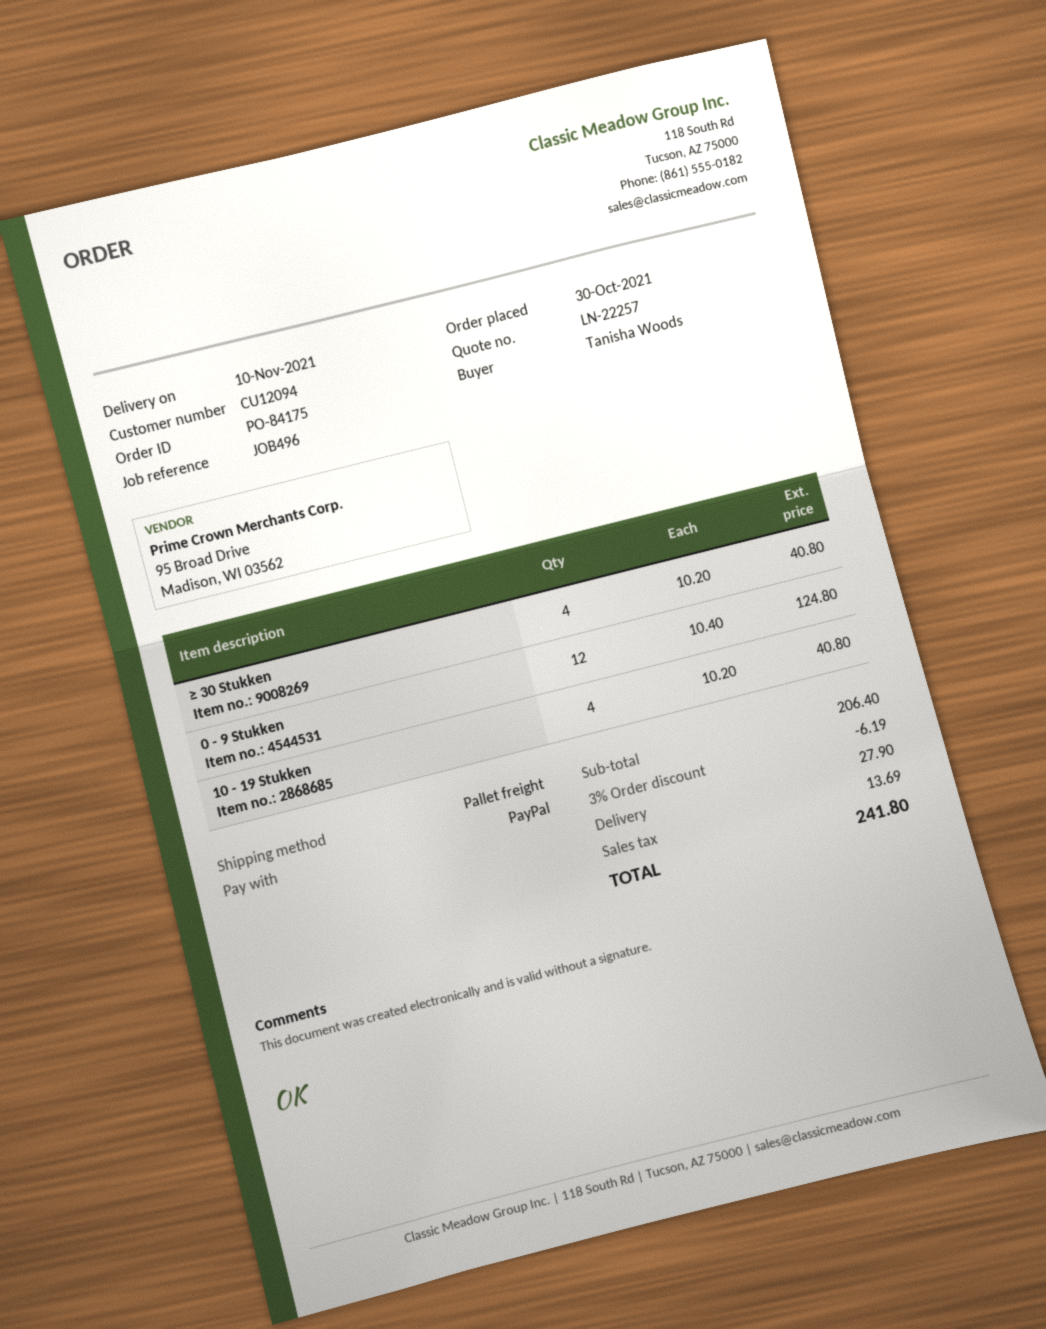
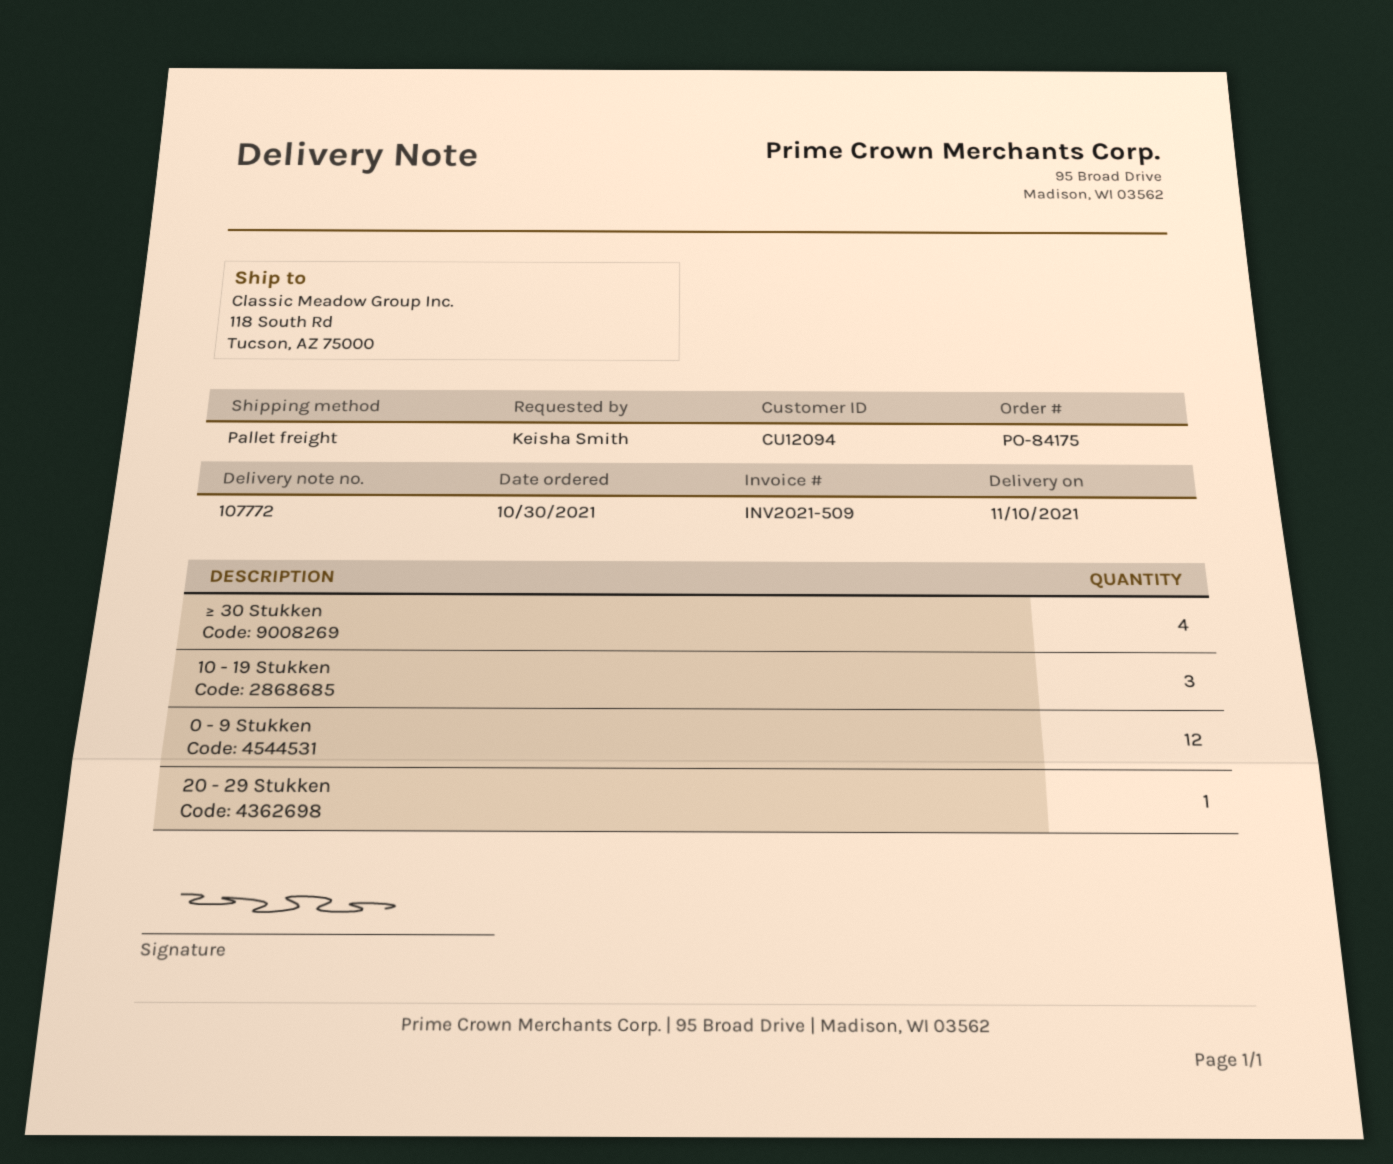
ordered by: Tanisha Woods -> Keisha Smith
10 - 19 Stukken: 4 -> 3
20 - 29 Stukken: none -> 1

